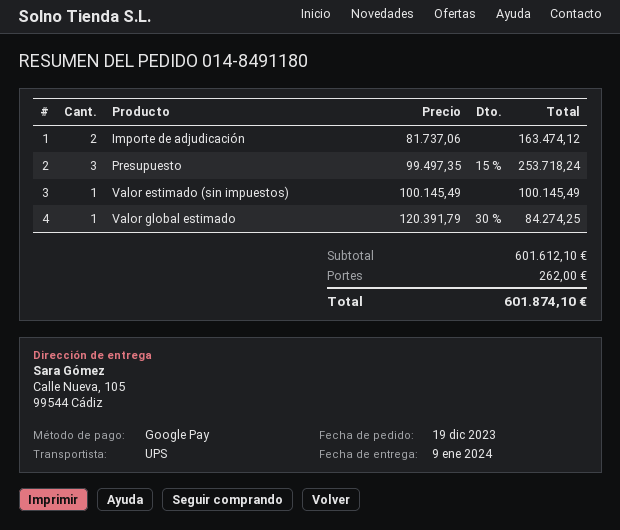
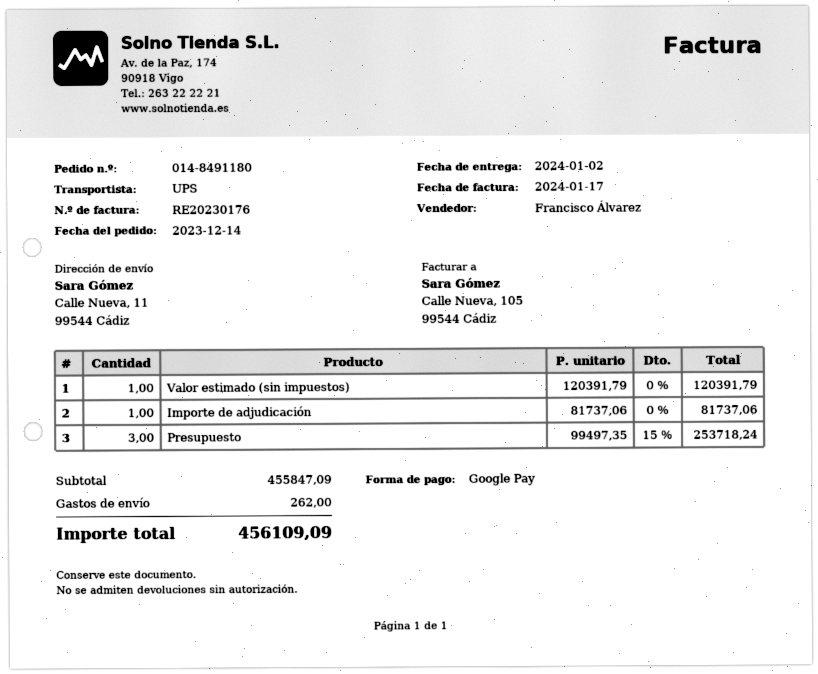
order date: 2023-12-19 -> 2023-12-14
delivery date: 2024-01-09 -> 2024-01-02
ship to: Calle Nueva, 105, 99544 Cádiz -> Calle Nueva, 11, 99544 Cádiz
Importe de adjudicación: 2 x 81737.06 = 163474.12 -> 1 x 81737.06 = 81737.06
Valor estimado (sin impuestos): 1 x 100145.49 = 100145.49 -> 1 x 120391.79 = 120391.79
Valor global estimado: 1 x 120391.79 - 30% = 84274.25 -> none
subtotal: 601612.10 -> 455847.09
total: 601874.10 -> 456109.09

